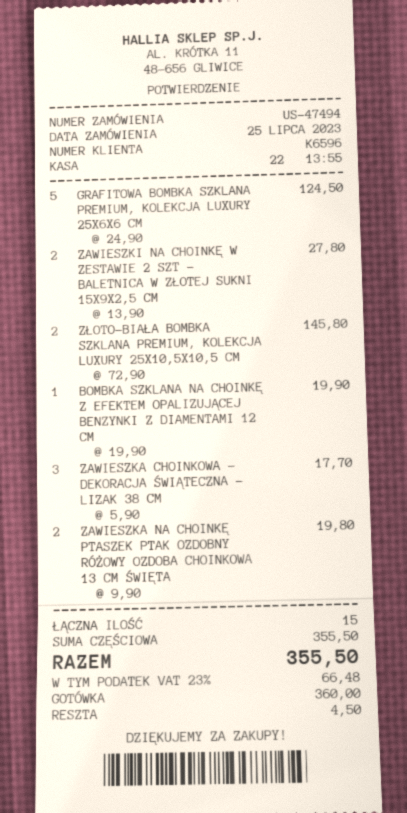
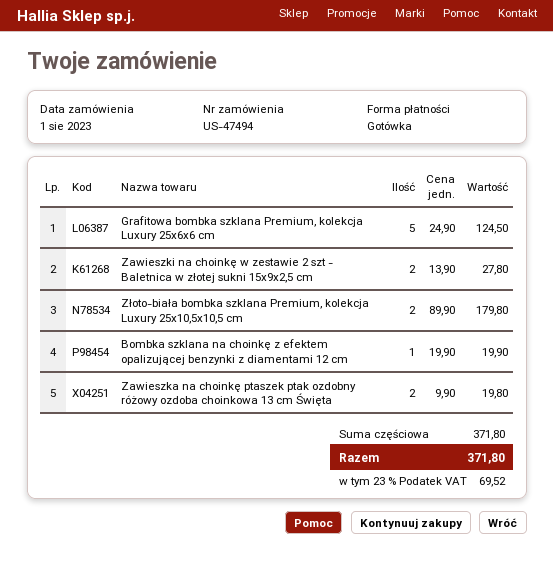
order date: 2023-07-25 -> 2023-08-01
ZŁOTO-BIAŁA BOMBKA SZKLANA PREMIUM, KOLEKCJA LUXURY 25X10,5X10,5 CM: 2 x 72.90 = 145.80 -> 2 x 89.90 = 179.80
ZAWIESZKA CHOINKOWA - DEKORACJA ŚWIĄTECZNA - LIZAK 38 CM: 3 x 5.90 = 17.70 -> none
subtotal: 355.50 -> 371.80
tax: 23% = 66.48 -> 23% = 69.52
total: 355.50 -> 371.80

